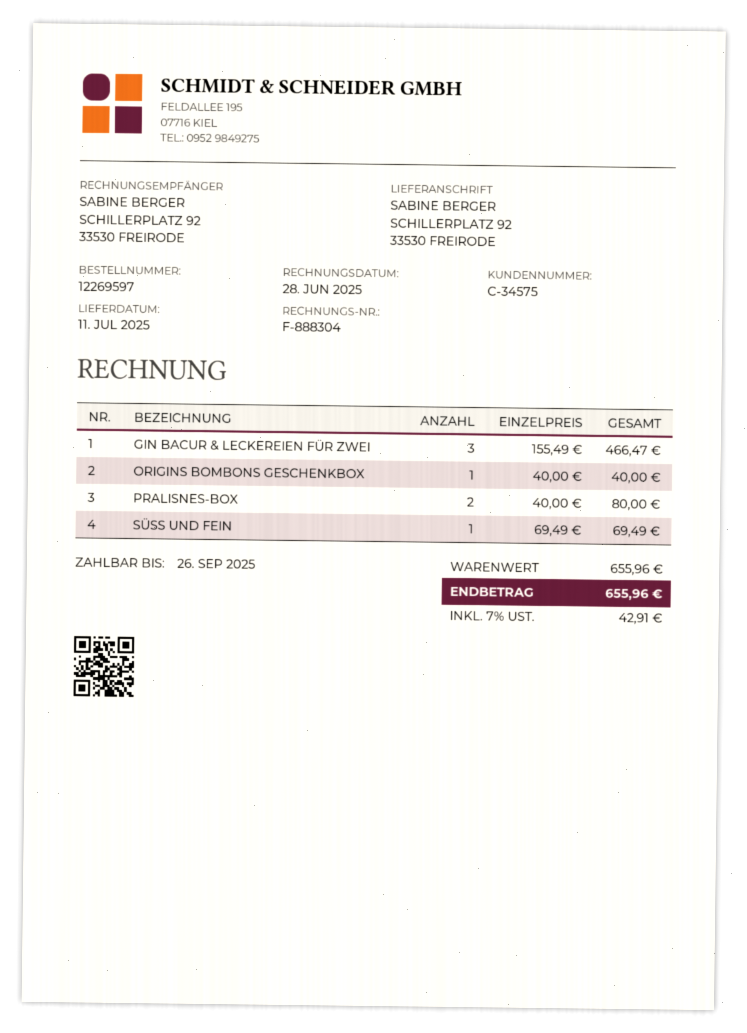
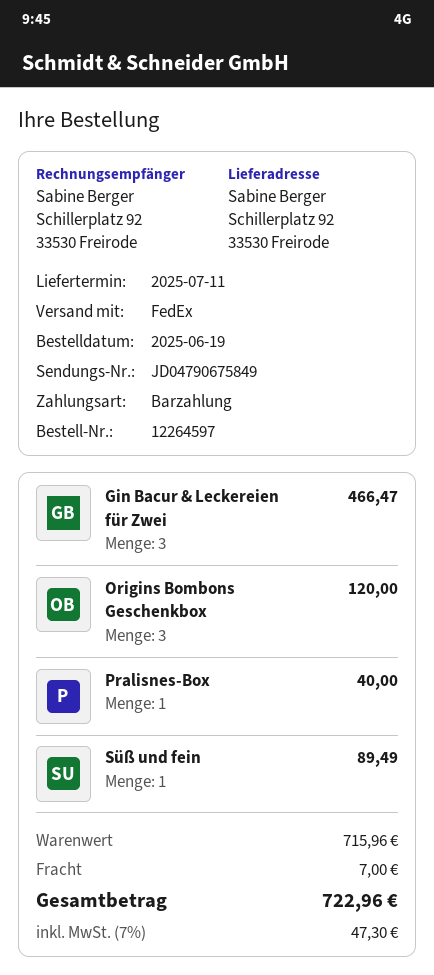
order number: 12269597 -> 12264597
ORIGINS BOMBONS GESCHENKBOX: 1 for 40.00 -> 3 for 120.00
PRALISNES-BOX: 2 for 80.00 -> 1 for 40.00
SÜSS UND FEIN: 1 for 69.49 -> 1 for 89.49
subtotal: 655.96 -> 715.96
shipping: none -> 7.00
tax: 7% = 42.91 -> 7% = 47.30
total: 655.96 -> 722.96

